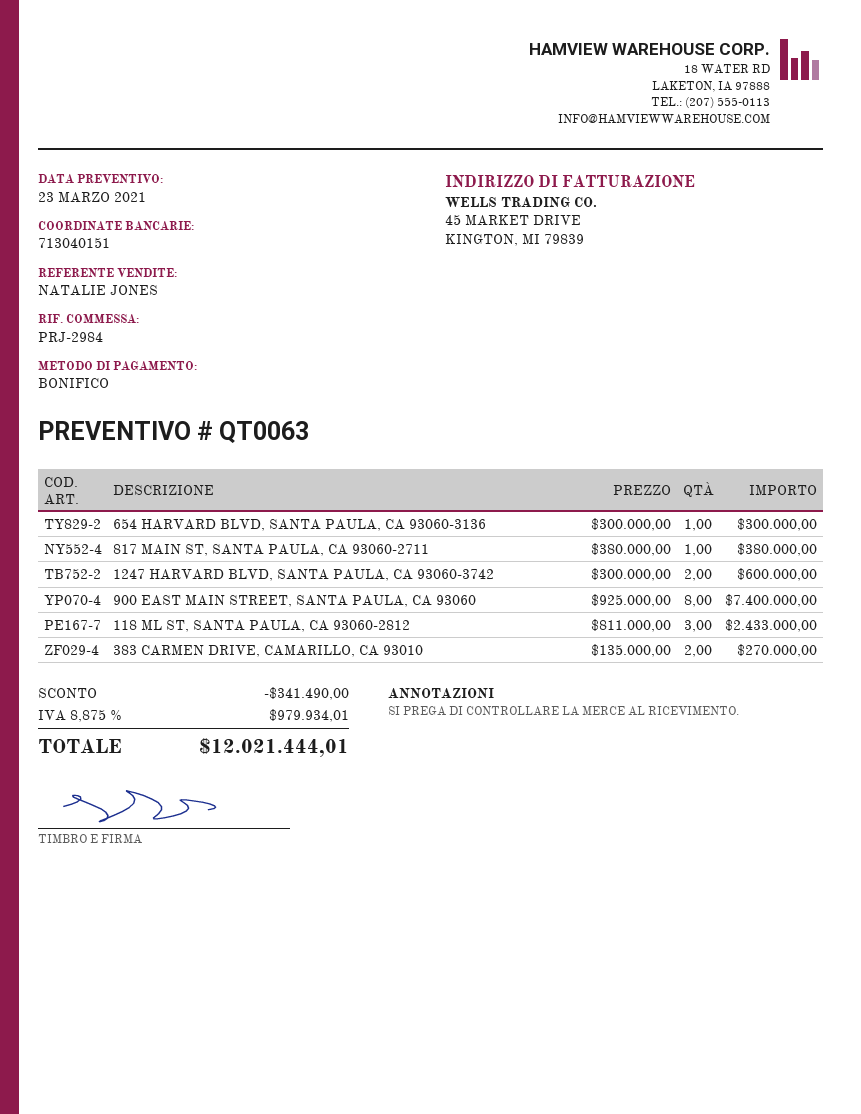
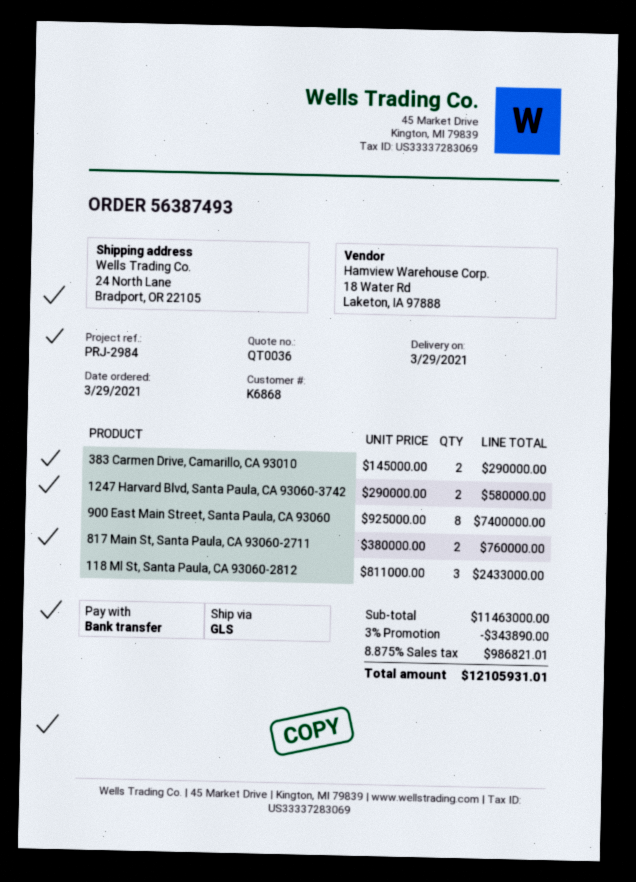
quote number: QT0063 -> QT0036
654 HARVARD BLVD, SANTA PAULA, CA 93060-3136: 1 x 300000.00 = 300000.00 -> none
817 MAIN ST, SANTA PAULA, CA 93060-2711: 1 x 380000.00 = 380000.00 -> 2 x 380000.00 = 760000.00
1247 HARVARD BLVD, SANTA PAULA, CA 93060-3742: 2 x 300000.00 = 600000.00 -> 2 x 290000.00 = 580000.00
383 CARMEN DRIVE, CAMARILLO, CA 93010: 2 x 135000.00 = 270000.00 -> 2 x 145000.00 = 290000.00
discount: 341490.00 -> 343890.00
tax: 8.875% = 979934.01 -> 8.875% = 986821.01
total: 12021444.01 -> 12105931.01

